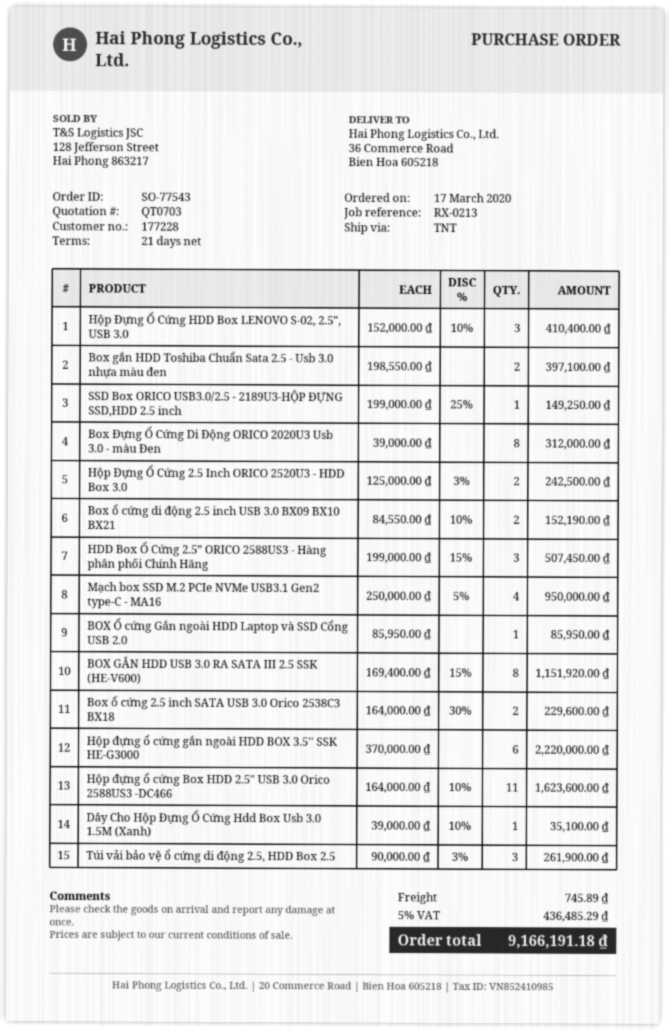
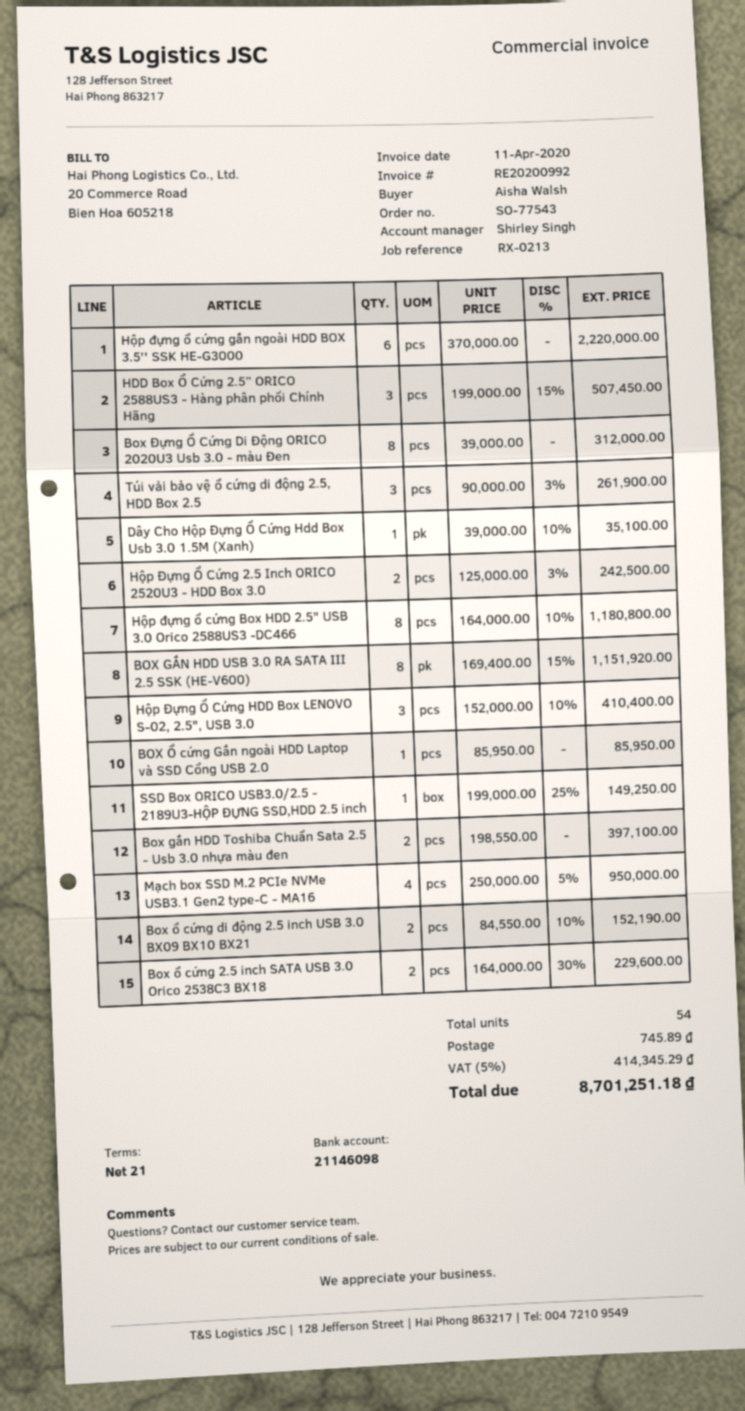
Hộp đựng ổ cứng Box HDD 2.5" USB 3.0 Orico 2588US3 -DC466: 11 x 164000.00 - 10% = 1623600.00 -> 8 x 164000.00 - 10% = 1180800.00
tax: 5% = 436485.29 -> 5% = 414345.29
total: 9166191.18 -> 8701251.18

